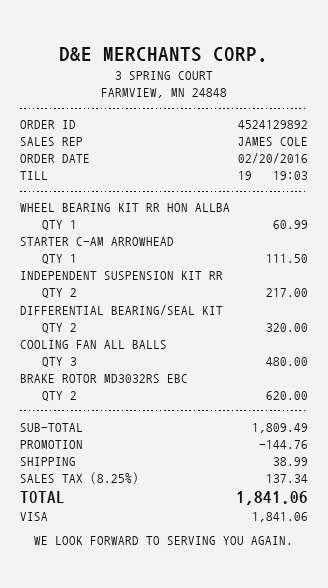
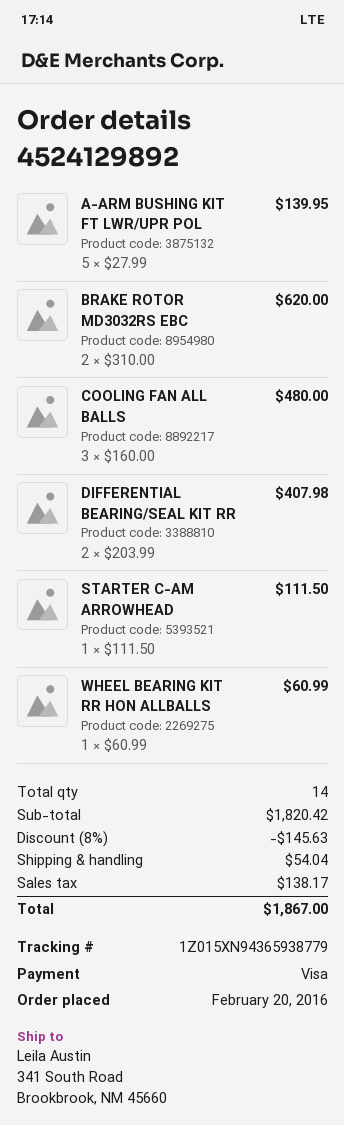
INDEPENDENT SUSPENSION KIT RR: 2 for 217.00 -> none
DIFFERENTIAL BEARING/SEAL KIT: 2 for 320.00 -> 2 for 407.98
A-ARM BUSHING KIT FT LWR/UPR POL: none -> 5 for 139.95
subtotal: 1809.49 -> 1820.42
discount: 144.76 -> 145.63
shipping: 38.99 -> 54.04
tax: 137.34 -> 138.17
total: 1841.06 -> 1867.00

